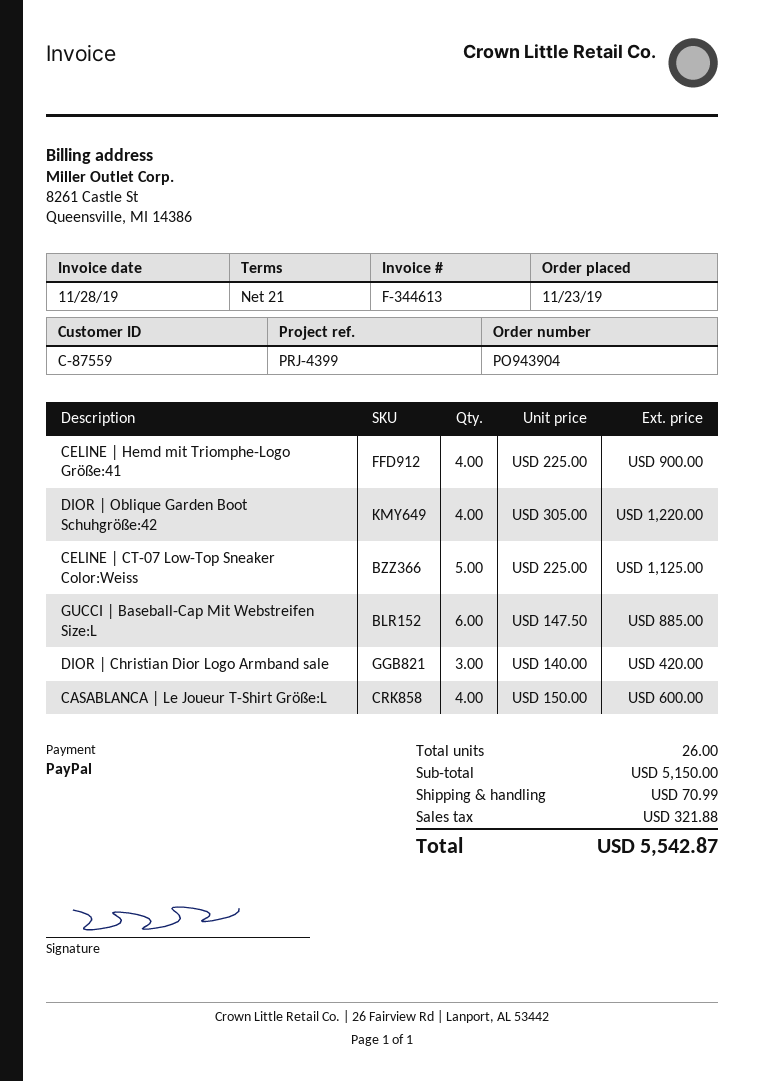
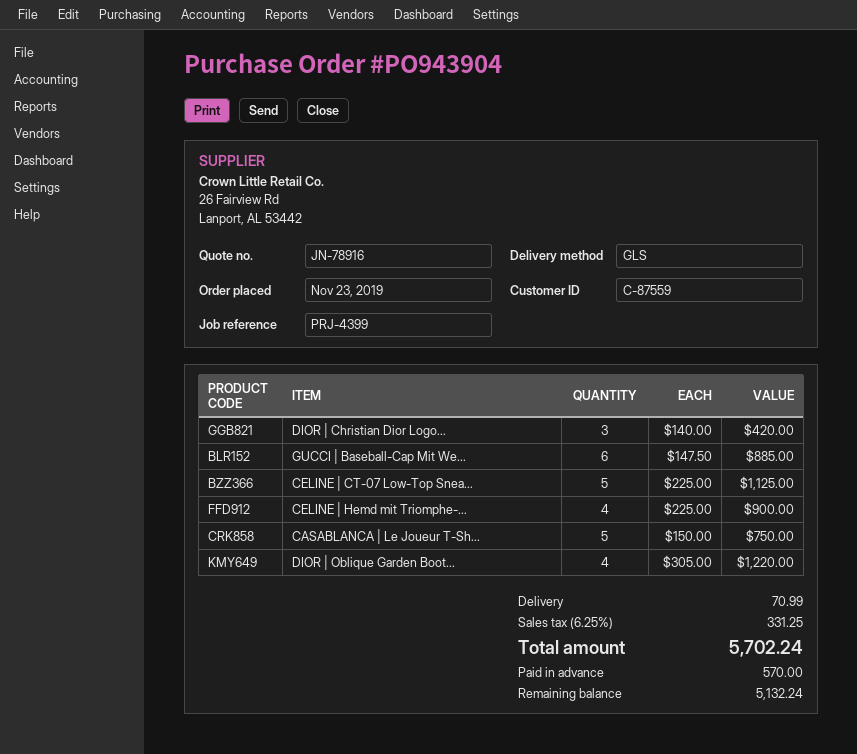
CASABLANCA | Le Joueur T-Shirt Größe:L: 4 x 150.00 = 600.00 -> 5 x 150.00 = 750.00
tax: 321.88 -> 331.25
total: 5542.87 -> 5702.24

